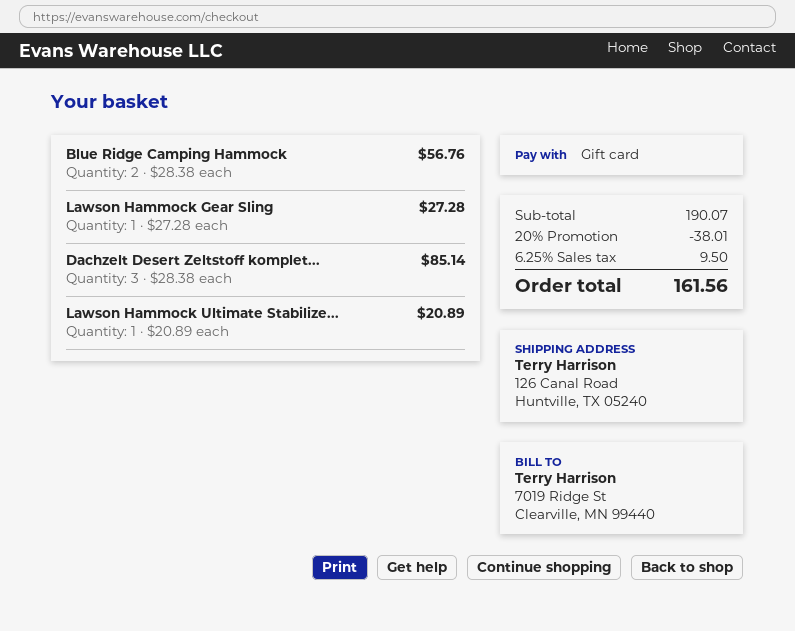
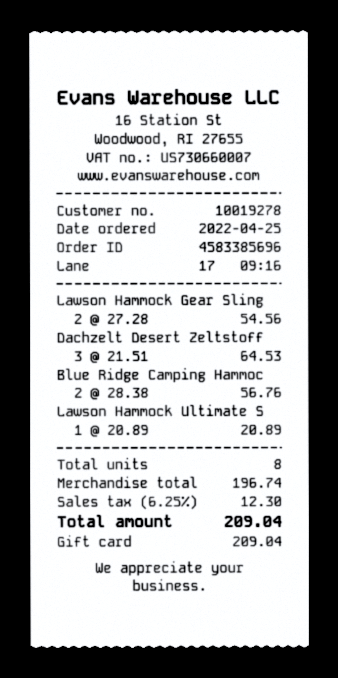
Lawson Hammock Gear Sling: 1 x 27.28 = 27.28 -> 2 x 27.28 = 54.56
Dachzelt Desert Zeltstoff komplet...: 3 x 28.38 = 85.14 -> 3 x 21.51 = 64.53
subtotal: 190.07 -> 196.74
discount: 20% = 38.01 -> none
tax: 6.25% = 9.50 -> 6.25% = 12.30
total: 161.56 -> 209.04

